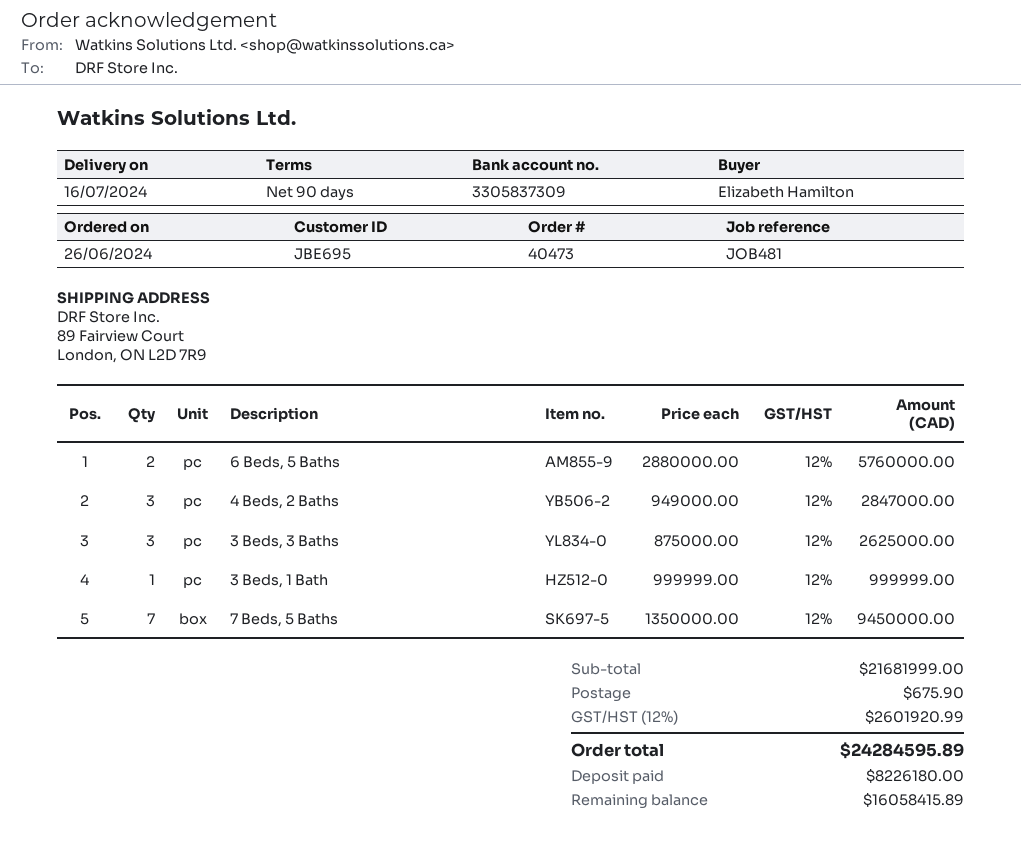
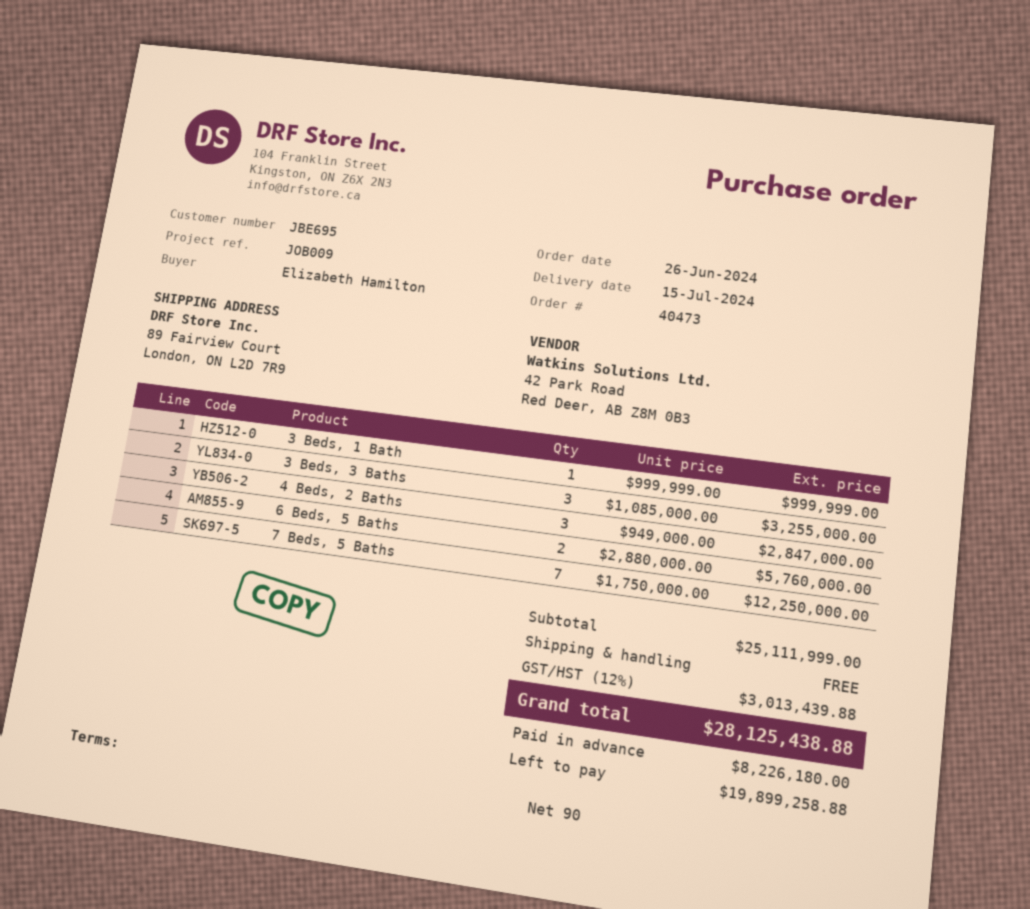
delivery date: 2024-07-16 -> 2024-07-15
reference: JOB481 -> JOB009
3 Beds, 3 Baths: 3 x 875000.00 = 2625000.00 -> 3 x 1085000.00 = 3255000.00
7 Beds, 5 Baths: 7 x 1350000.00 = 9450000.00 -> 7 x 1750000.00 = 12250000.00
subtotal: 21681999.00 -> 25111999.00
shipping: 675.90 -> 0.00
tax: 12% = 2601920.99 -> 12% = 3013439.88
total: 24284595.89 -> 28125438.88
balance: 16058415.89 -> 19899258.88

